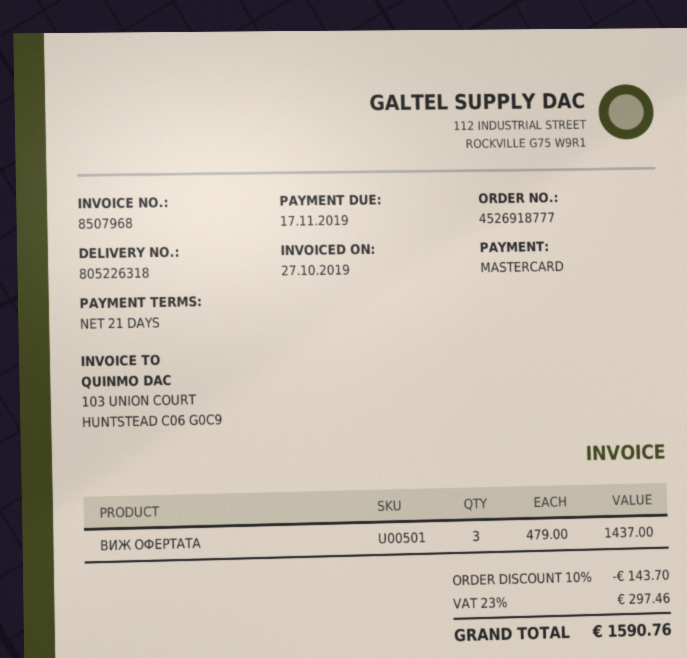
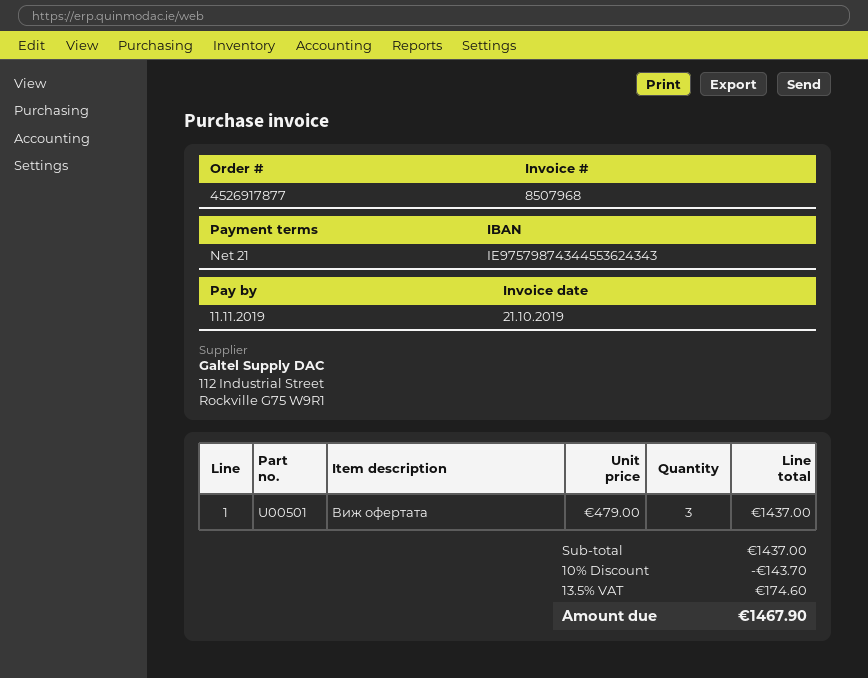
order number: 4526918777 -> 4526917877
invoice date: 2019-10-27 -> 2019-10-21
due date: 2019-11-17 -> 2019-11-11
tax: 23% = 297.46 -> 13.5% = 174.60
total: 1590.76 -> 1467.90

